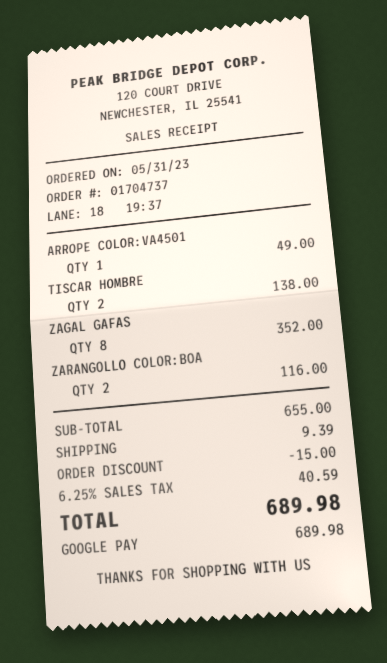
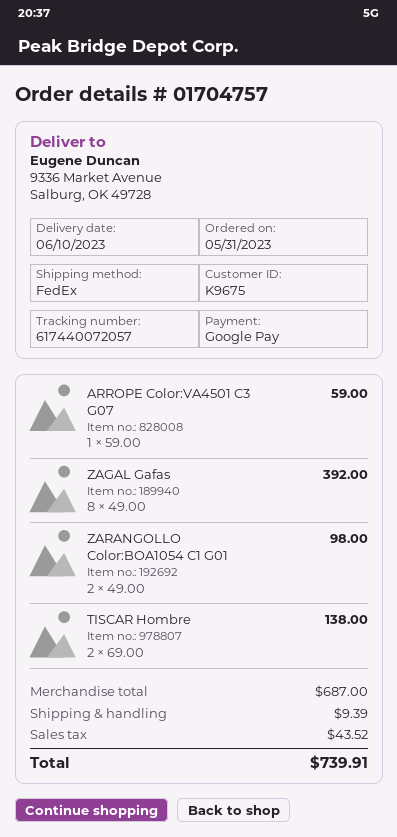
order number: 01704737 -> 01704757
ARROPE COLOR:VA4501: 1 for 49.00 -> 1 for 59.00
ZAGAL GAFAS: 8 for 352.00 -> 8 for 392.00
ZARANGOLLO COLOR:BOA: 2 for 116.00 -> 2 for 98.00
subtotal: 655.00 -> 687.00
discount: 15.00 -> none
tax: 40.59 -> 43.52
total: 689.98 -> 739.91

